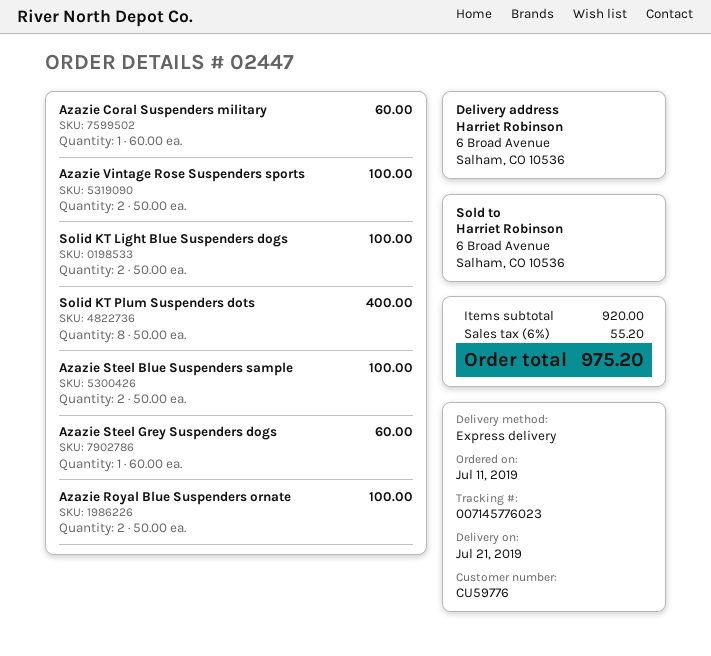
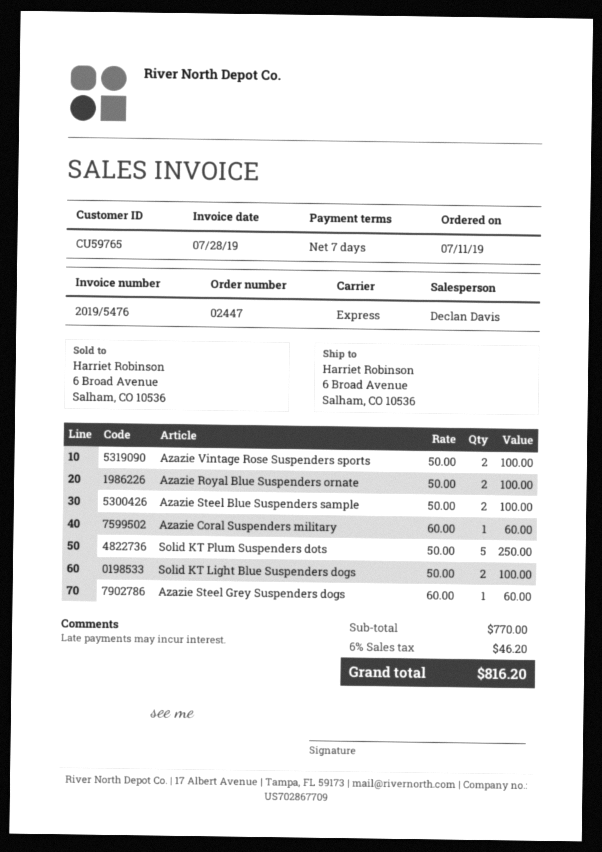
customer number: CU59776 -> CU59765
Solid KT Plum Suspenders dots: 8 x 50.00 = 400.00 -> 5 x 50.00 = 250.00
subtotal: 920.00 -> 770.00
tax: 6% = 55.20 -> 6% = 46.20
total: 975.20 -> 816.20

